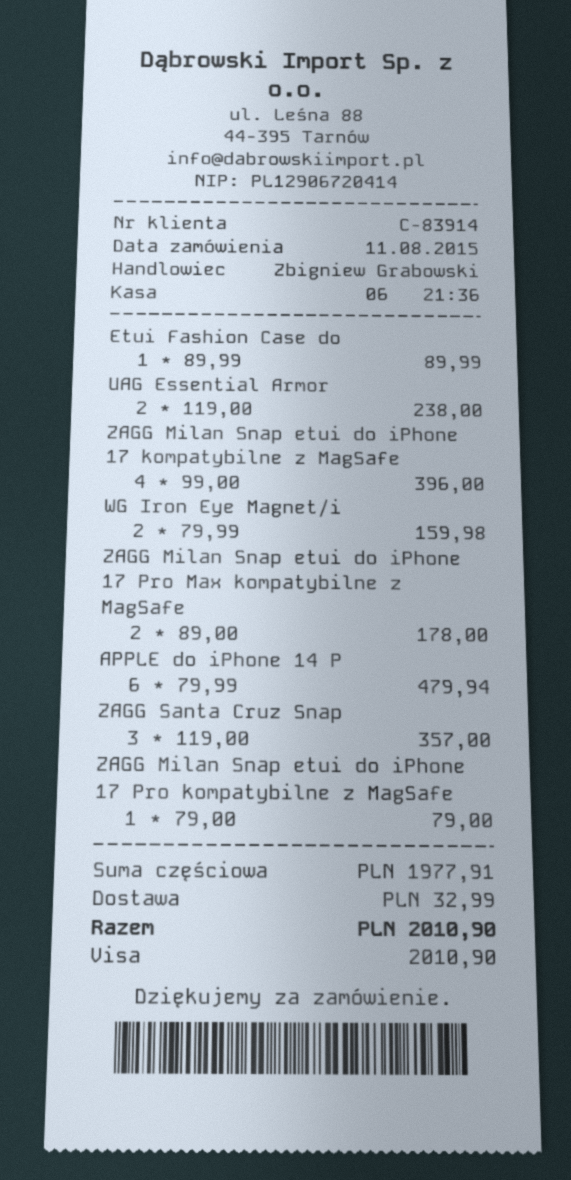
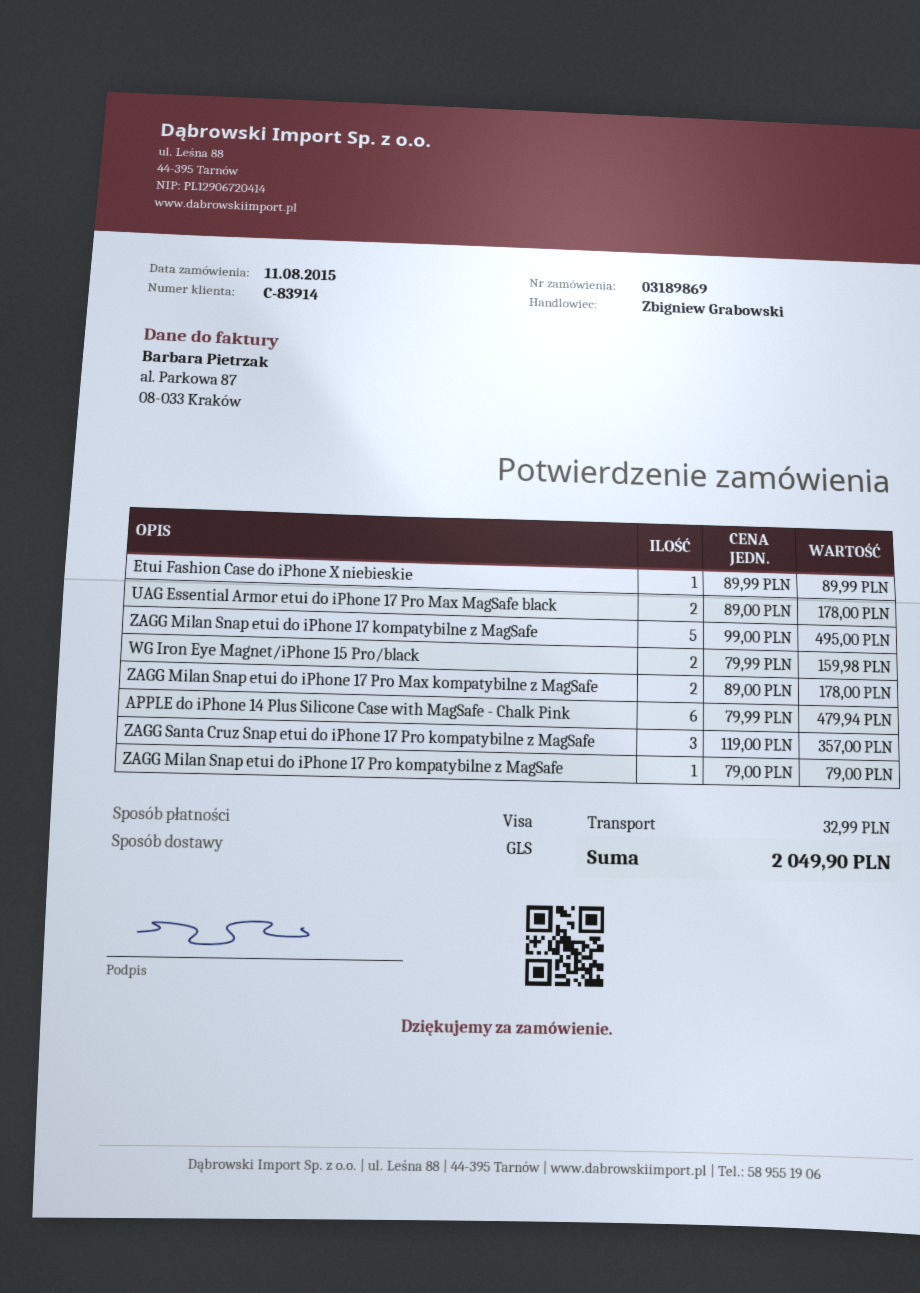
UAG Essential Armor: 2 x 119.00 = 238.00 -> 2 x 89.00 = 178.00
ZAGG Milan Snap etui do iPhone 17 kompatybilne z MagSafe: 4 x 99.00 = 396.00 -> 5 x 99.00 = 495.00
total: 2010.90 -> 2049.90

